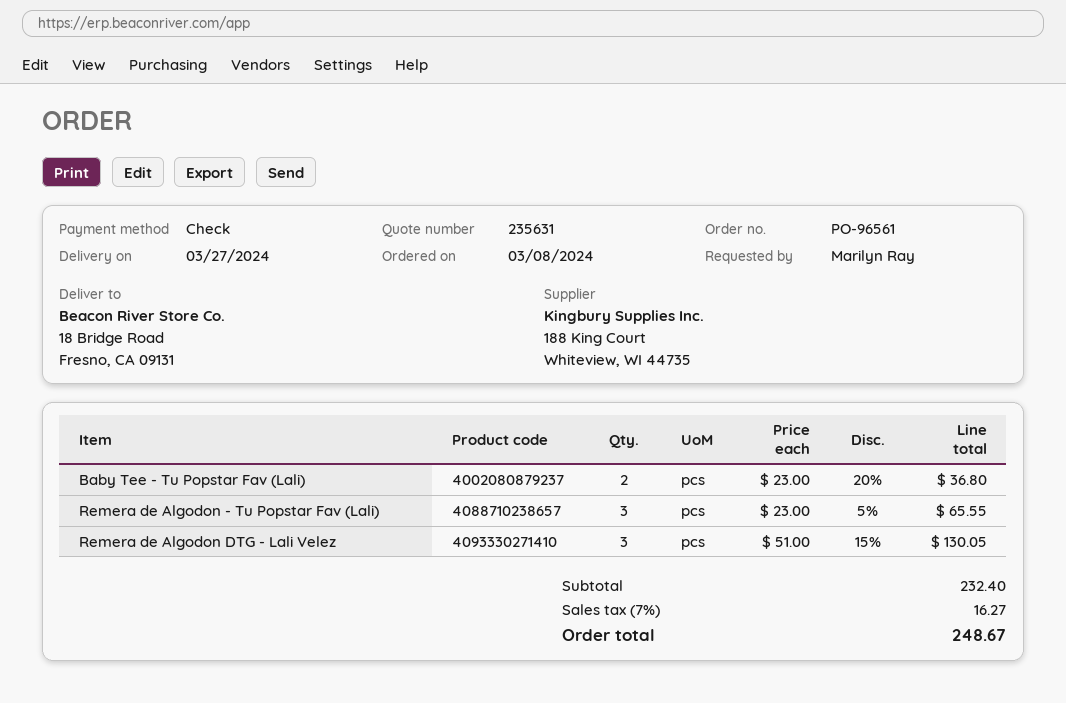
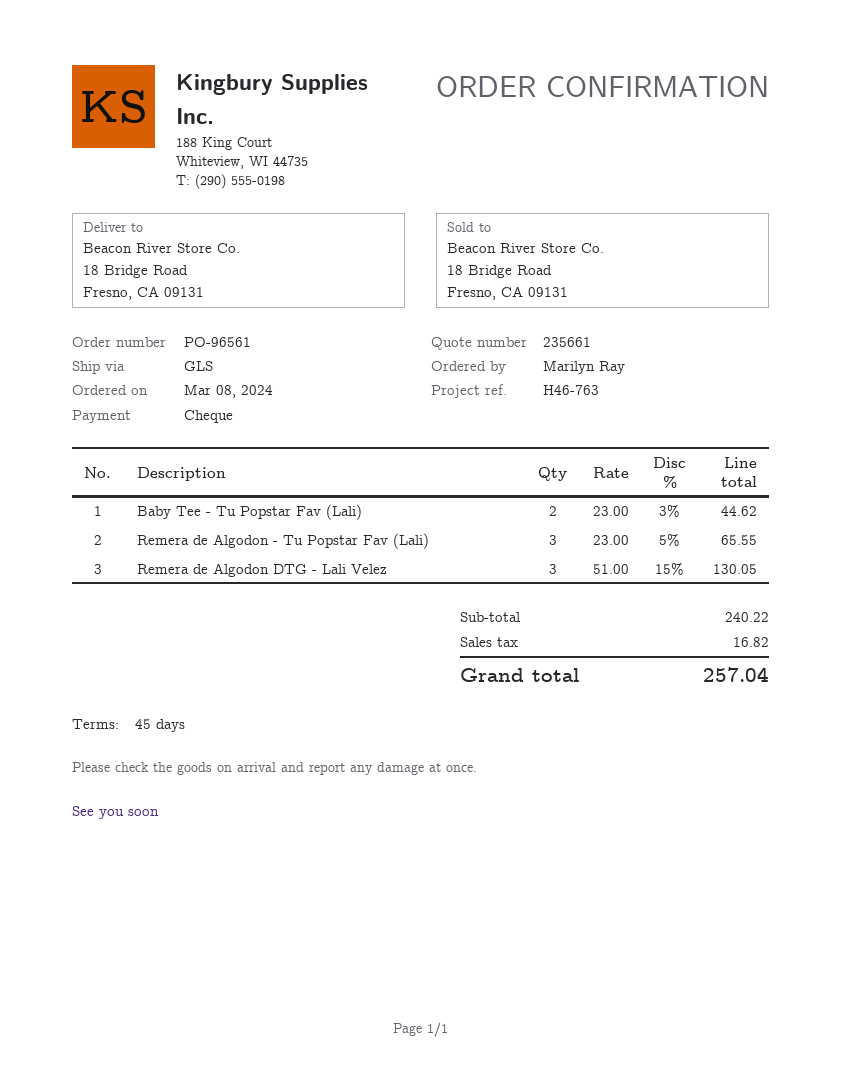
quote number: 235631 -> 235661
Baby Tee - Tu Popstar Fav (Lali): 2 x 23.00 - 20% = 36.80 -> 2 x 23.00 - 3% = 44.62
subtotal: 232.40 -> 240.22
tax: 16.27 -> 16.82
total: 248.67 -> 257.04

